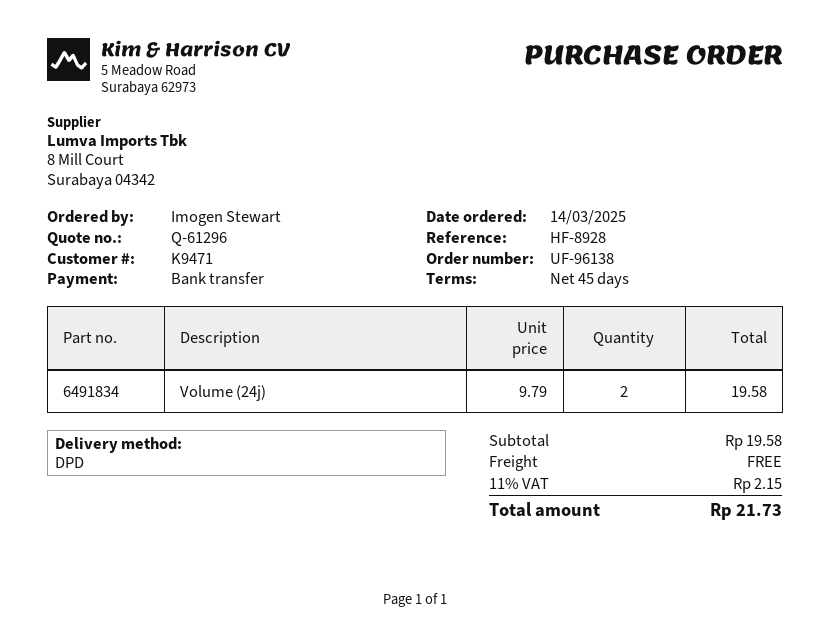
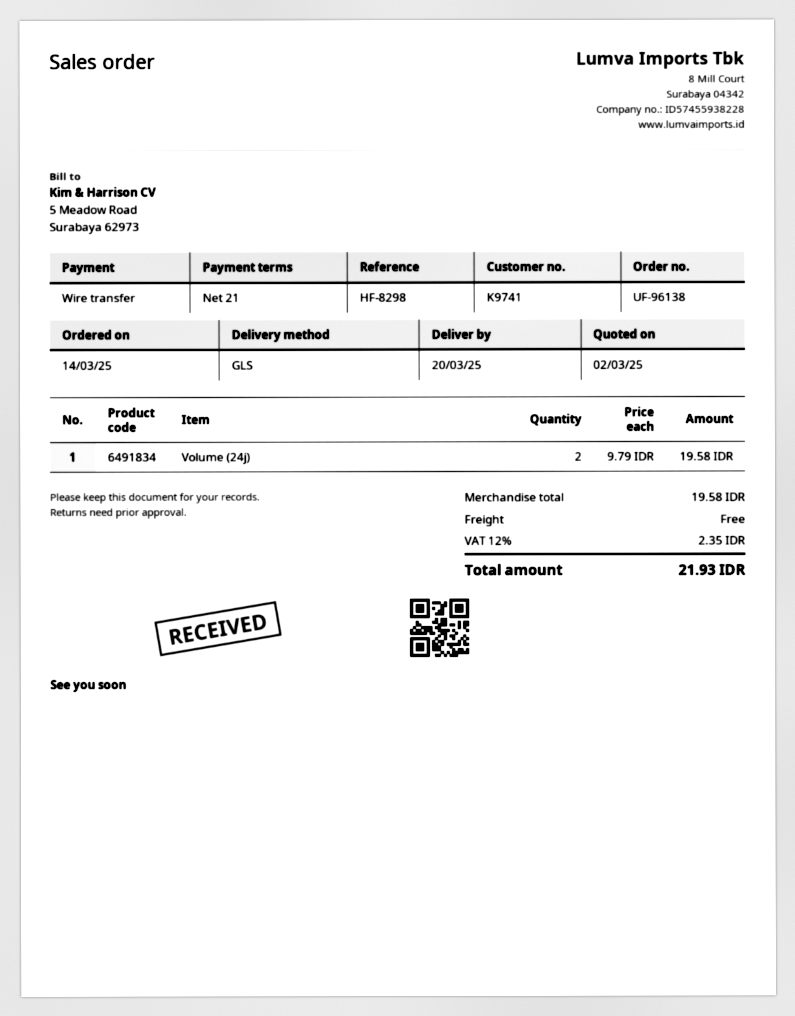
payment terms: 45 days -> 21 days
customer number: K9471 -> K9741
reference: HF-8928 -> HF-8298
shipping method: DPD -> GLS
tax: 11% = 2.15 -> 12% = 2.35
total: 21.73 -> 21.93

